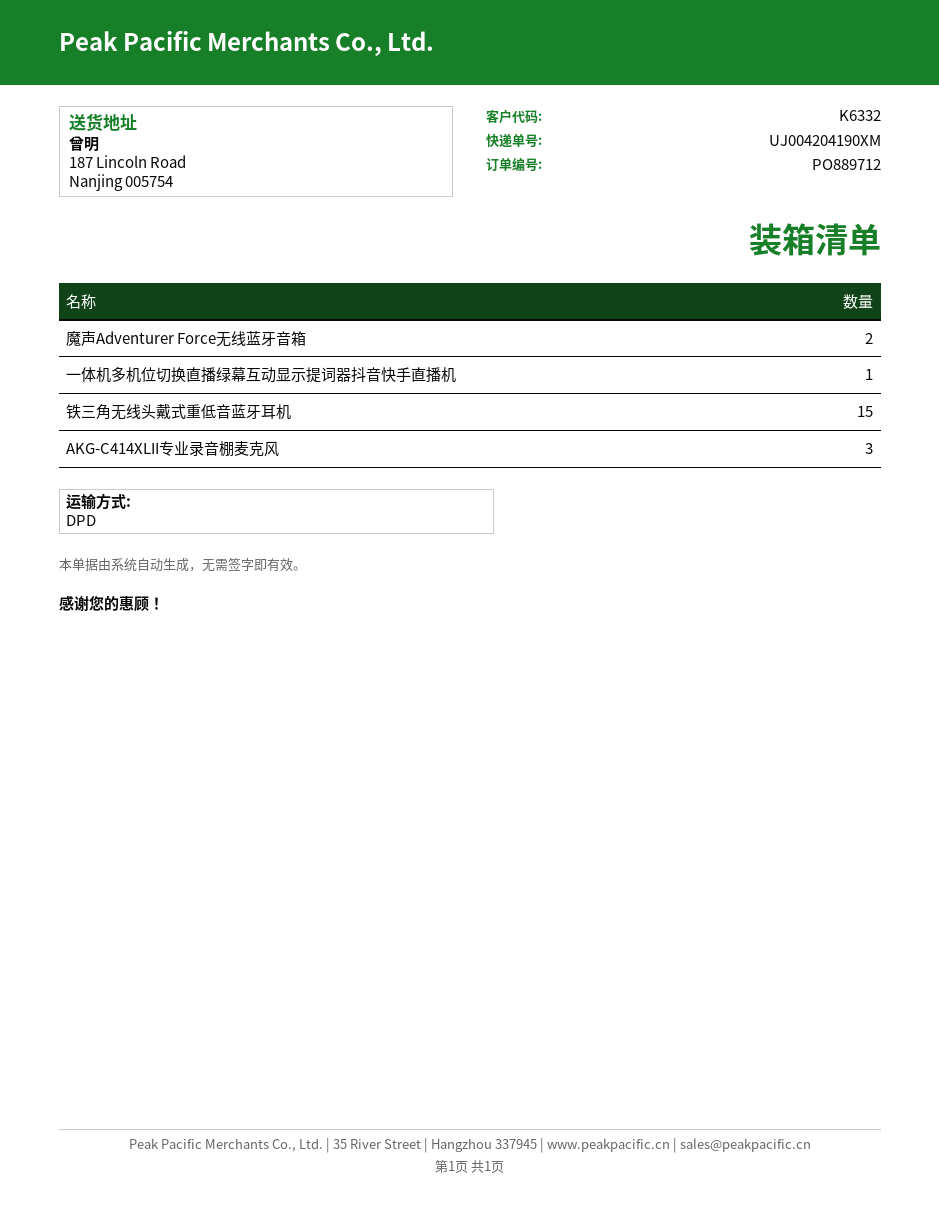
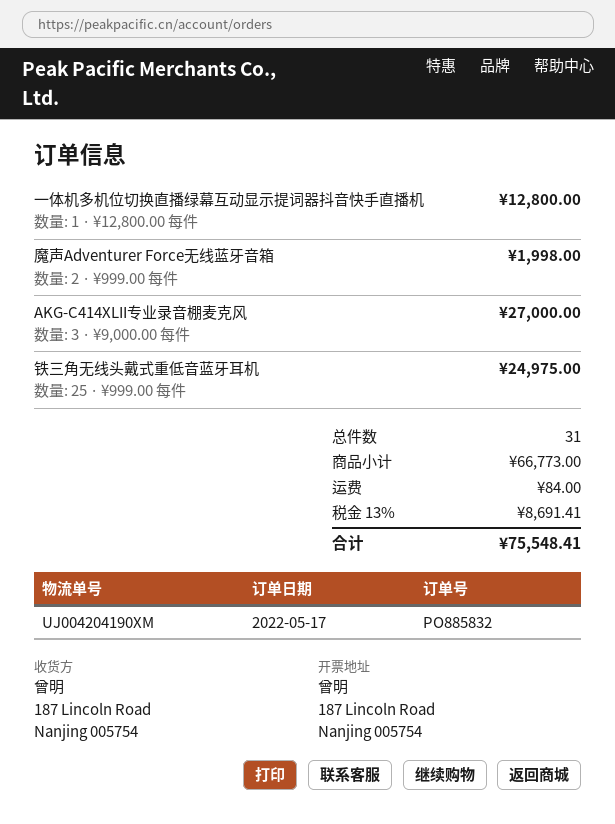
order number: PO889712 -> PO885832
铁三角无线头戴式重低音蓝牙耳机: 15 -> 25

